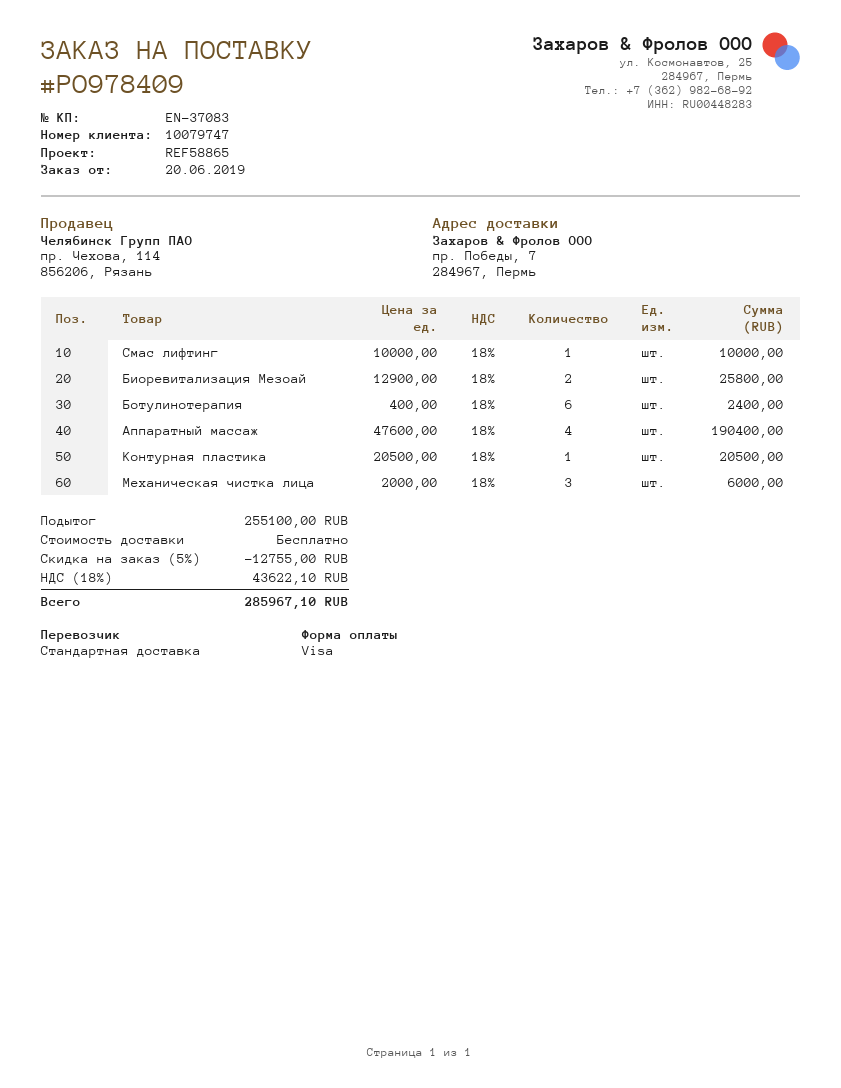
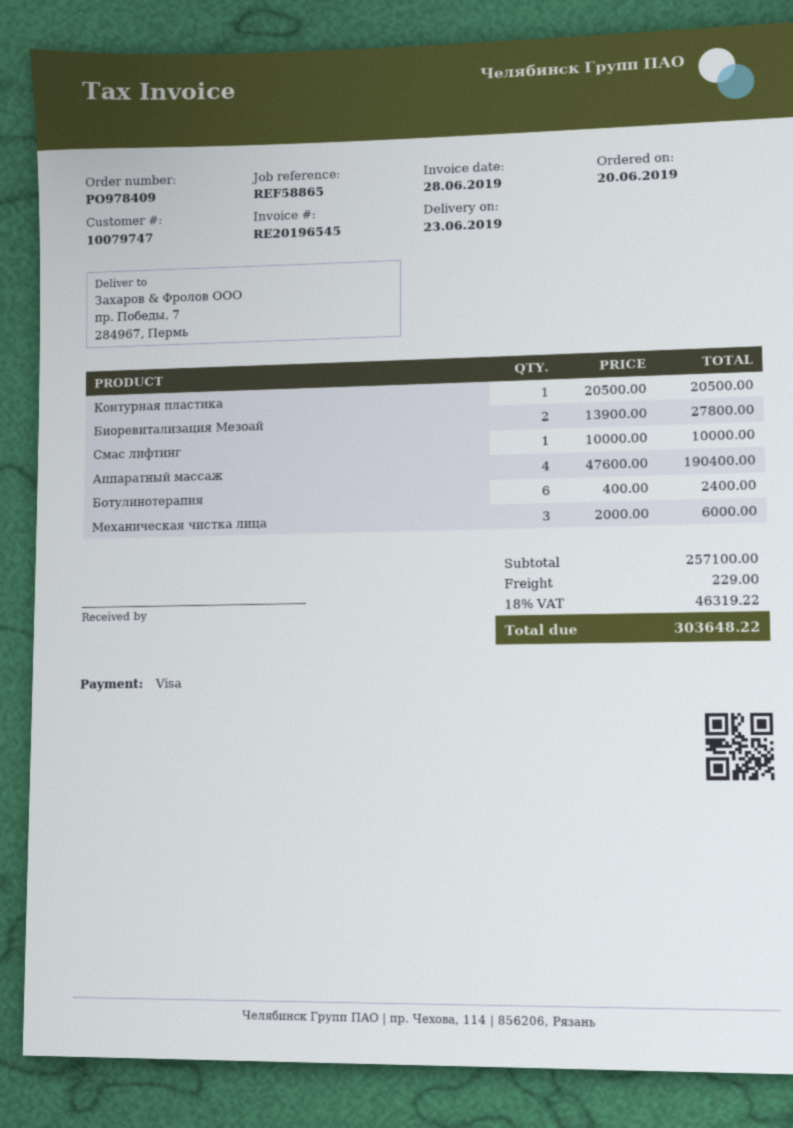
Биоревитализация Мезоай: 2 x 12900.00 = 25800.00 -> 2 x 13900.00 = 27800.00
subtotal: 255100.00 -> 257100.00
discount: 5% = 12755.00 -> none
shipping: 0.00 -> 229.00
tax: 18% = 43622.10 -> 18% = 46319.22
total: 285967.10 -> 303648.22

